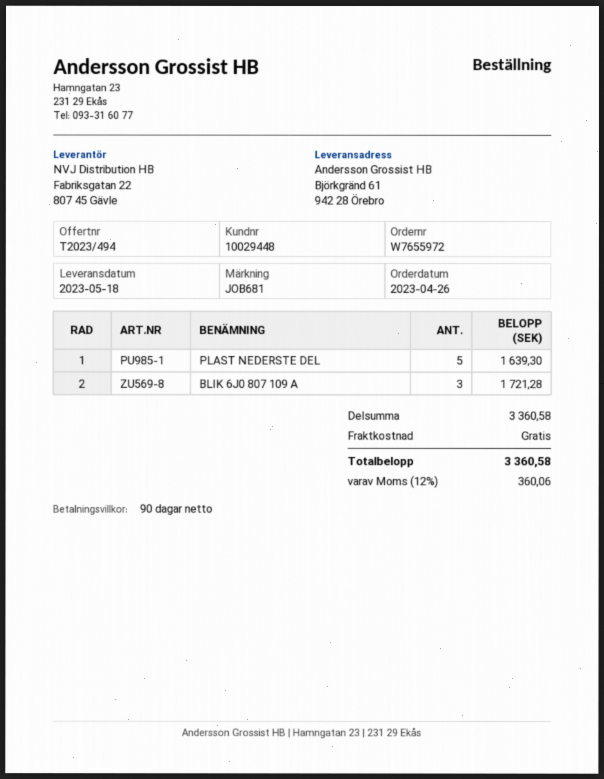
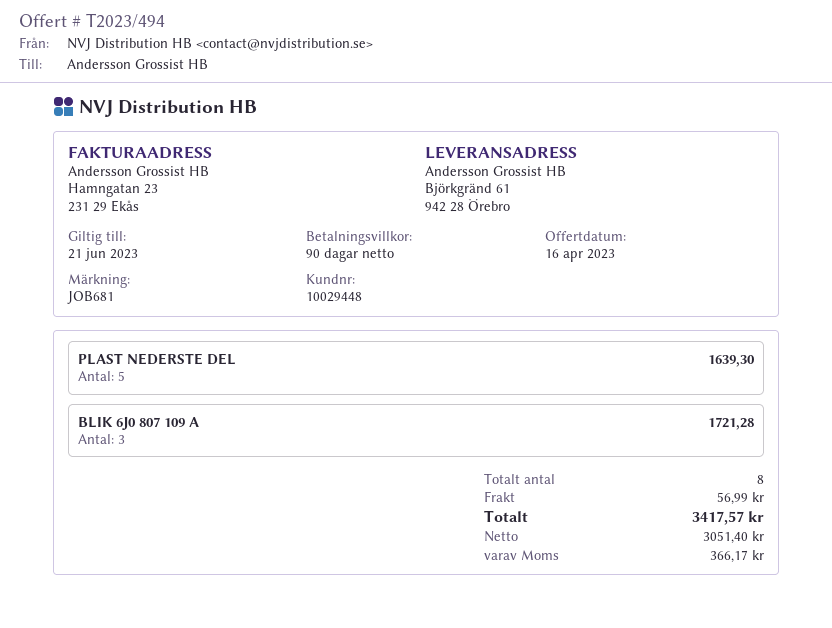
shipping: 0.00 -> 56.99
tax: 360.06 -> 366.17
total: 3360.58 -> 3417.57

